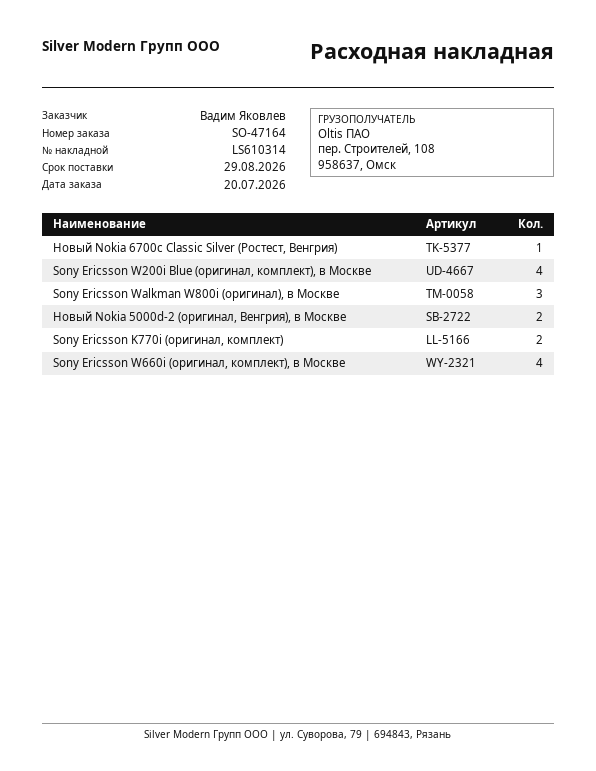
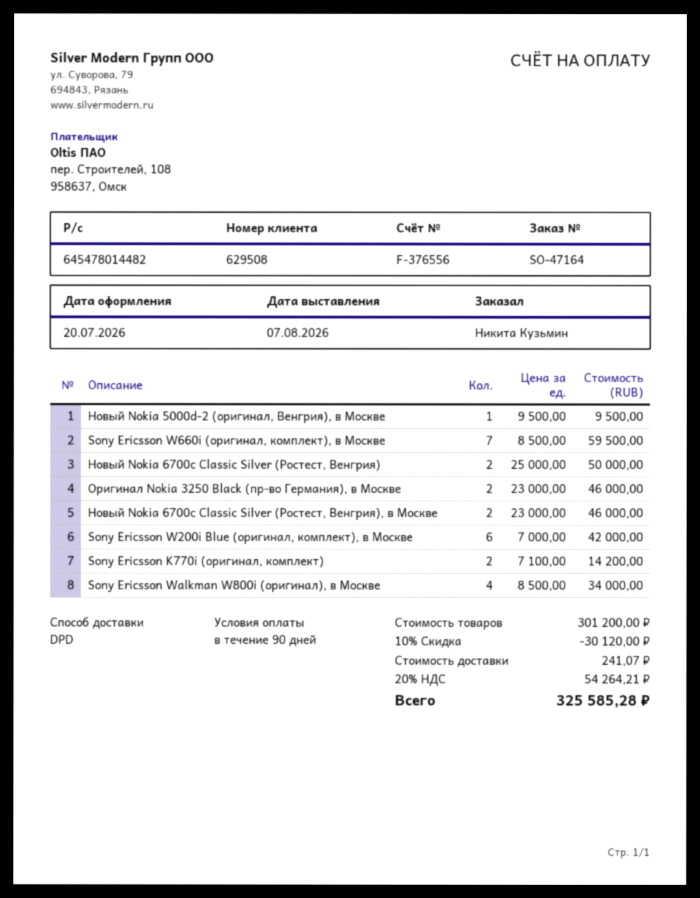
ordered by: Вадим Яковлев -> Никита Кузьмин
Новый Nokia 6700c Classic Silver (Ростест, Венгрия): 1 -> 2
Sony Ericsson W200i Blue (оригинал, комплект), в Москве: 4 -> 6
Sony Ericsson Walkman W800i (оригинал), в Москве: 3 -> 4
Новый Nokia 5000d-2 (оригинал, Венгрия), в Москве: 2 -> 1
Sony Ericsson W660i (оригинал, комплект), в Москве: 4 -> 7
Оригинал Nokia 3250 Black (пр-во Германия), в Москве: none -> 2
Новый Nokia 6700c Classic Silver (Ростест, Венгрия), в Москве: none -> 2

